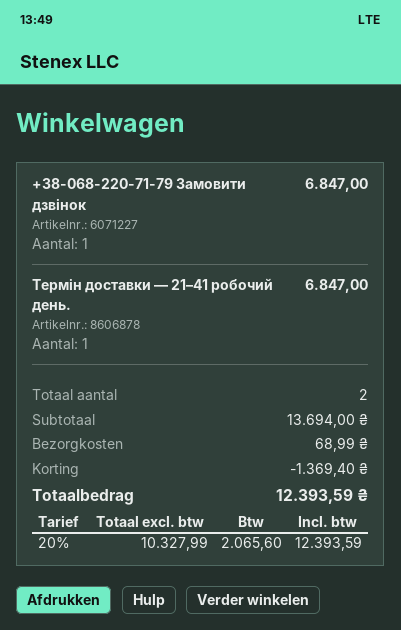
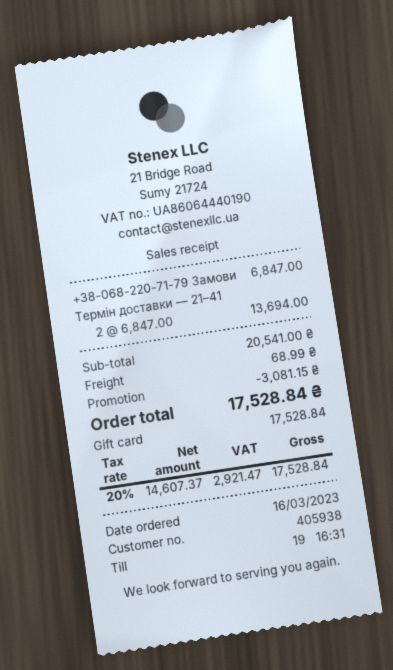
Термін доставки — 21–41 робочий день.: 1 for 6847.00 -> 2 for 13694.00
subtotal: 13694.00 -> 20541.00
discount: 1369.40 -> 3081.15
net: 10327.99 -> 14607.37
tax: 20% = 2065.60 -> 20% = 2921.47
total: 12393.59 -> 17528.84

